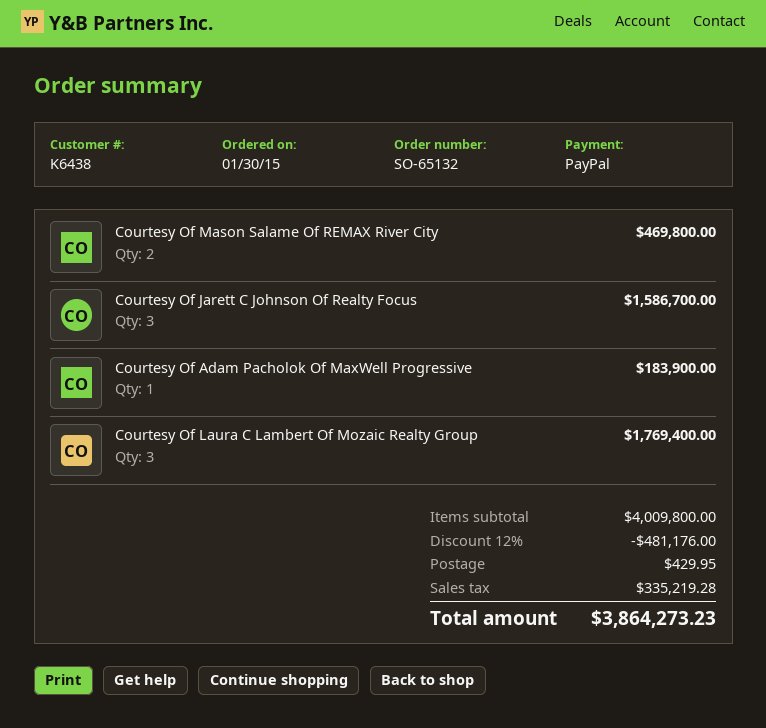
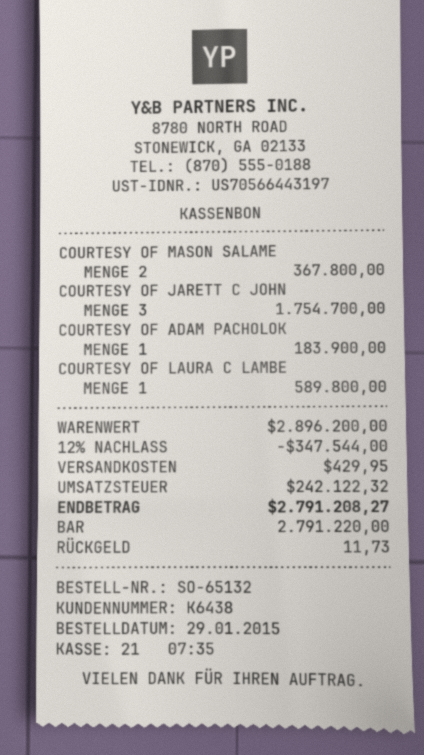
order date: 2015-01-30 -> 2015-01-29
payment method: PayPal -> cash
Courtesy Of Mason Salame Of REMAX River City: 2 for 469800.00 -> 2 for 367800.00
Courtesy Of Jarett C Johnson Of Realty Focus: 3 for 1586700.00 -> 3 for 1754700.00
Courtesy Of Laura C Lambert Of Mozaic Realty Group: 3 for 1769400.00 -> 1 for 589800.00
subtotal: 4009800.00 -> 2896200.00
discount: 12% = 481176.00 -> 12% = 347544.00
tax: 335219.28 -> 242122.32
total: 3864273.23 -> 2791208.27

